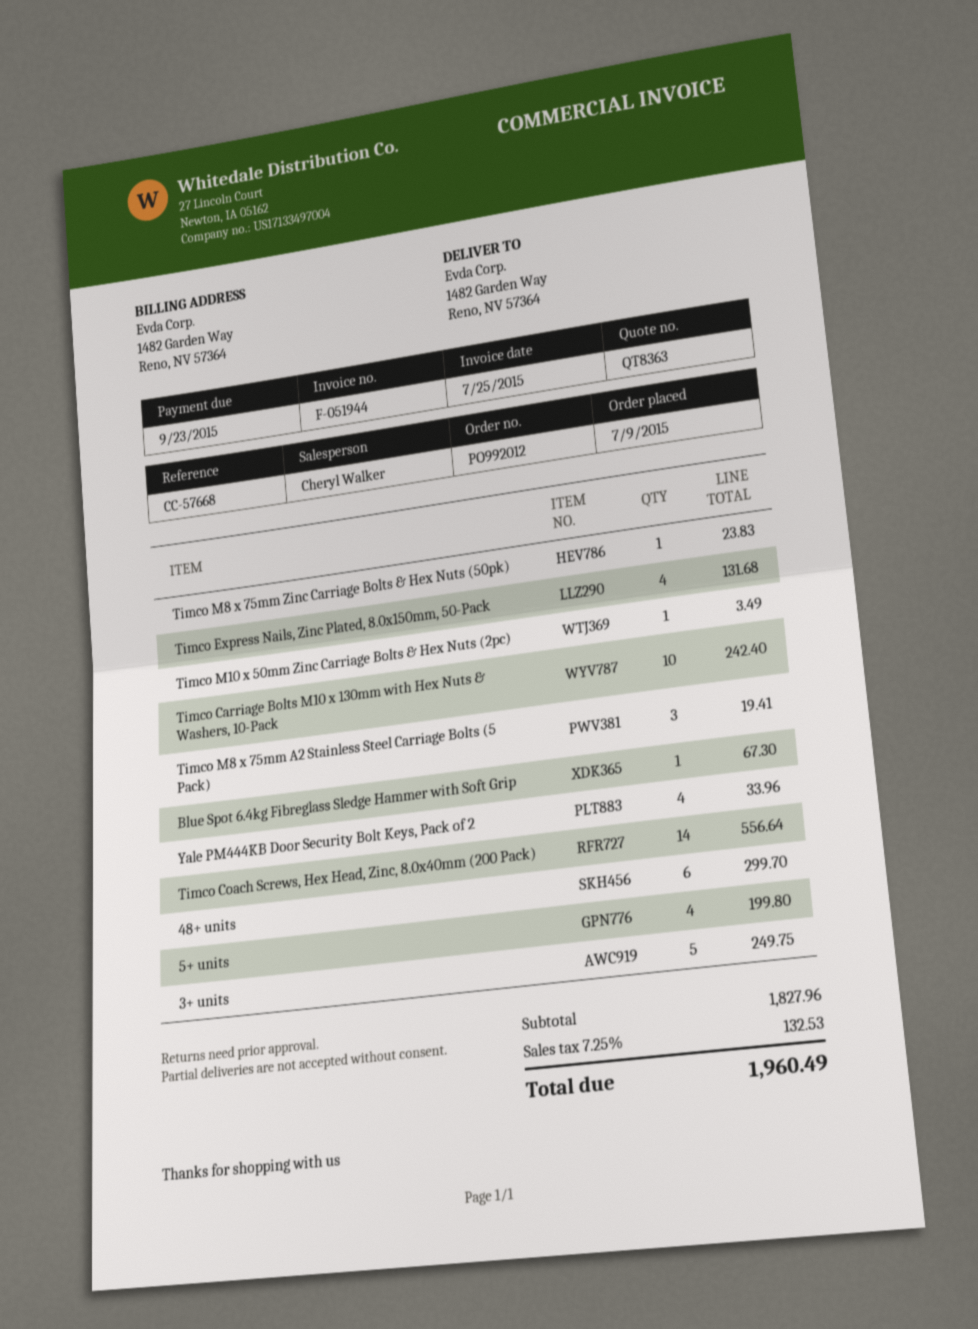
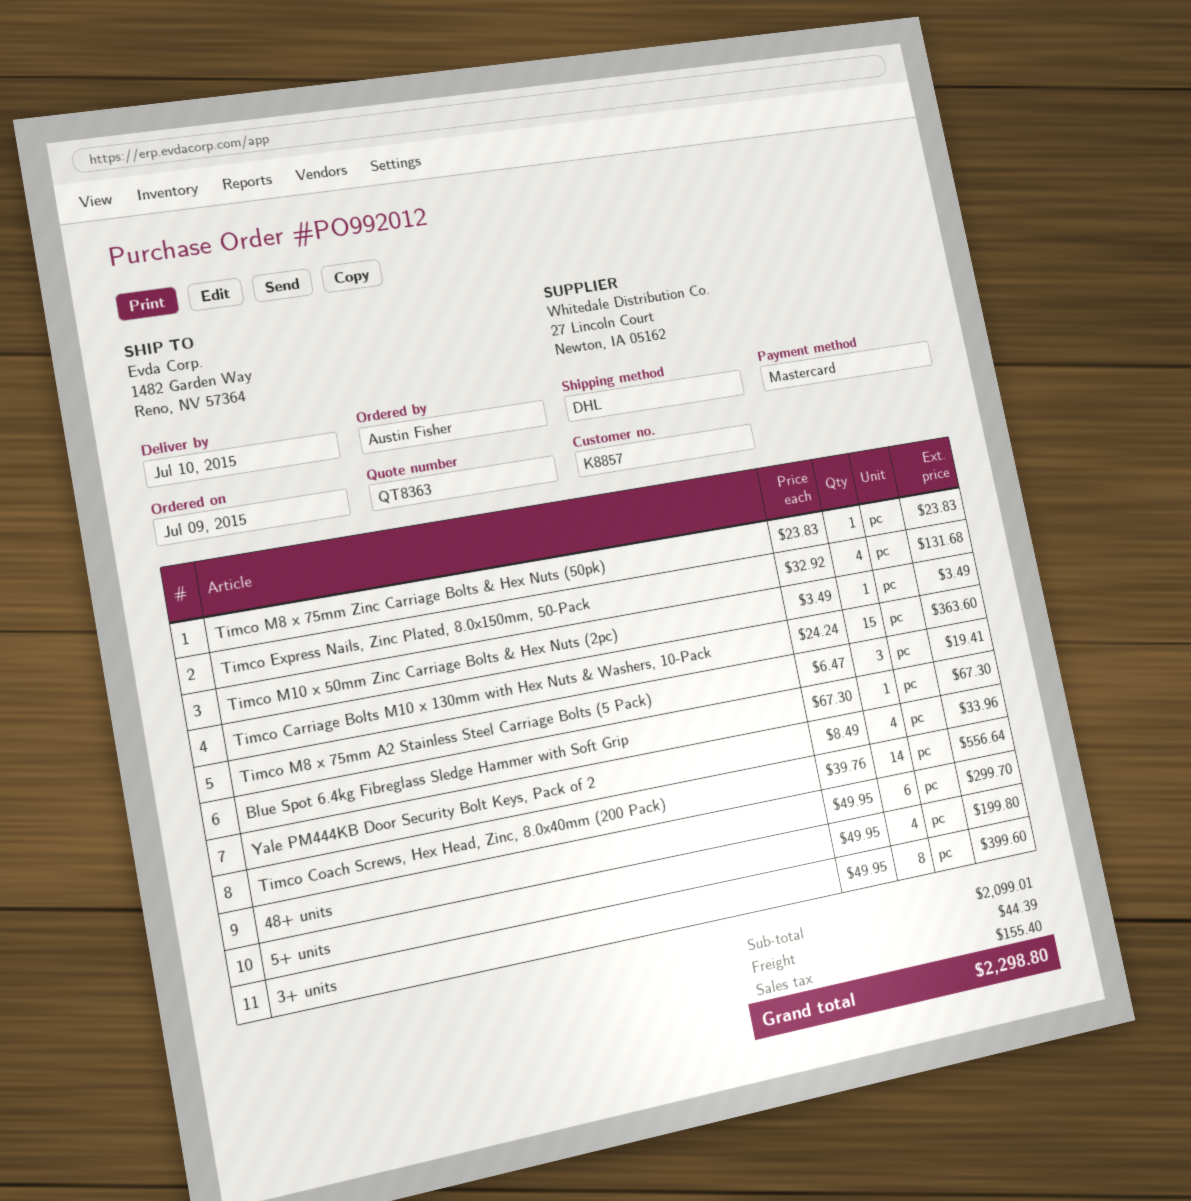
Timco Carriage Bolts M10 x 130mm with Hex Nuts & Washers, 10-Pack: 10 for 242.40 -> 15 for 363.60
3+ units: 5 for 249.75 -> 8 for 399.60
subtotal: 1827.96 -> 2099.01
shipping: none -> 44.39
tax: 132.53 -> 155.40
total: 1960.49 -> 2298.80

